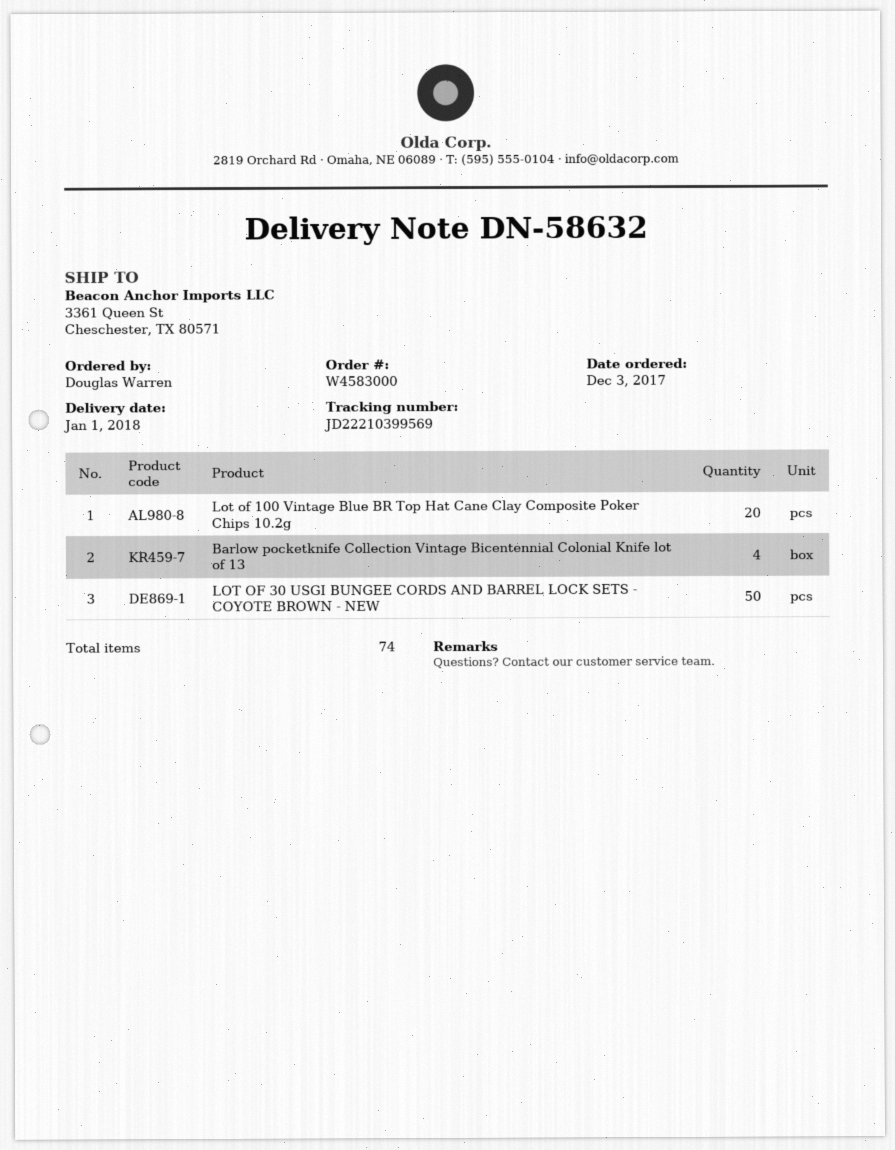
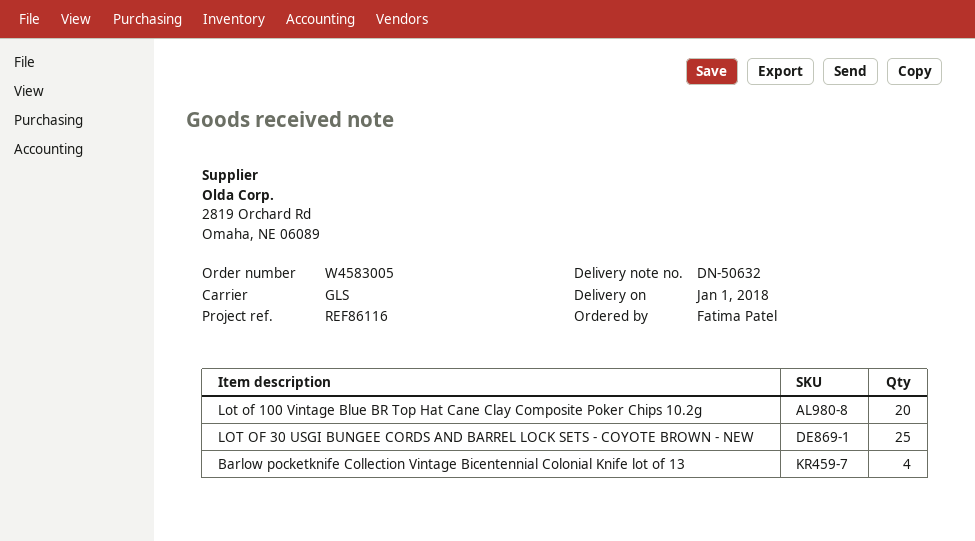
order number: W4583000 -> W4583005
delivery note number: DN-58632 -> DN-50632
ordered by: Douglas Warren -> Fatima Patel
LOT OF 30 USGI BUNGEE CORDS AND BARREL LOCK SETS - COYOTE BROWN - NEW: 50 -> 25

